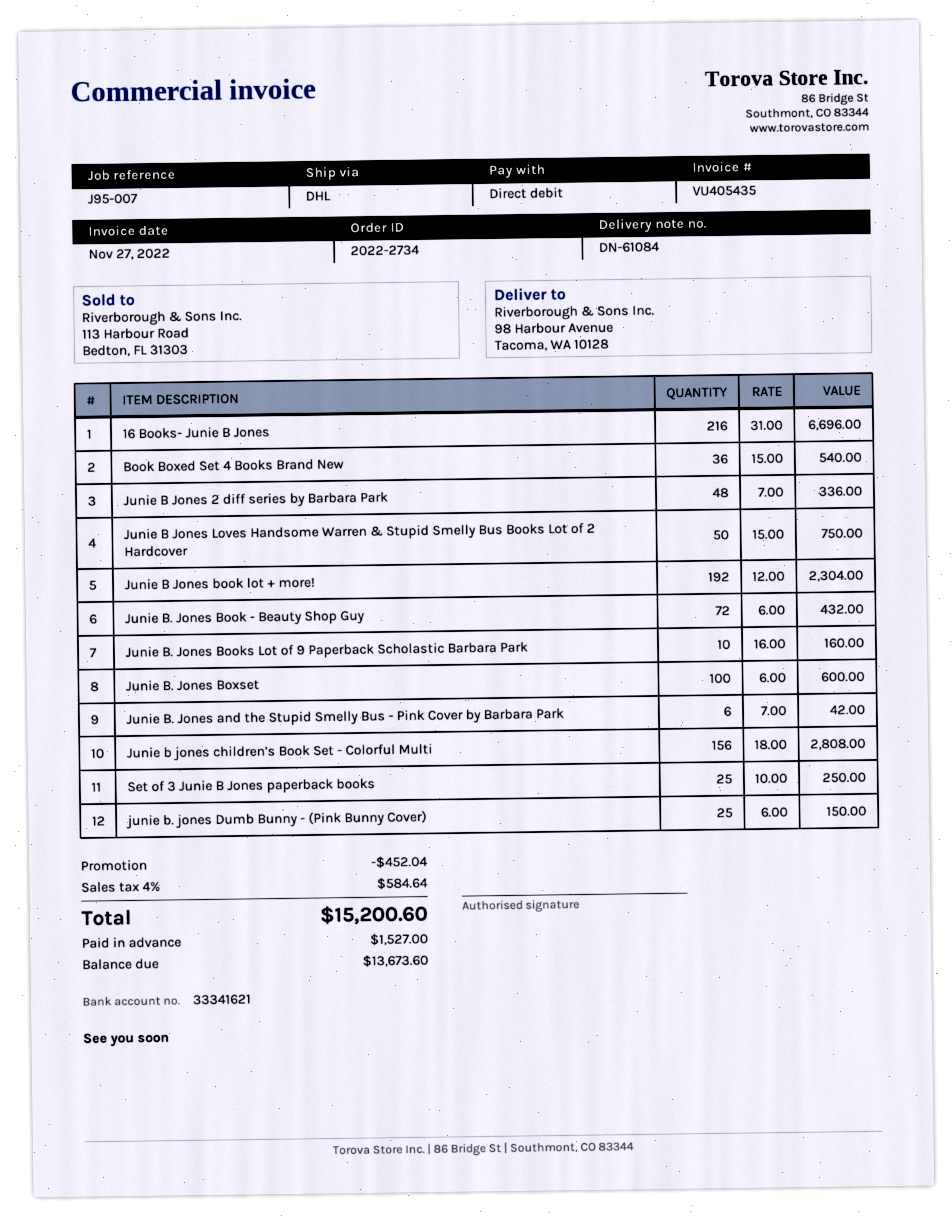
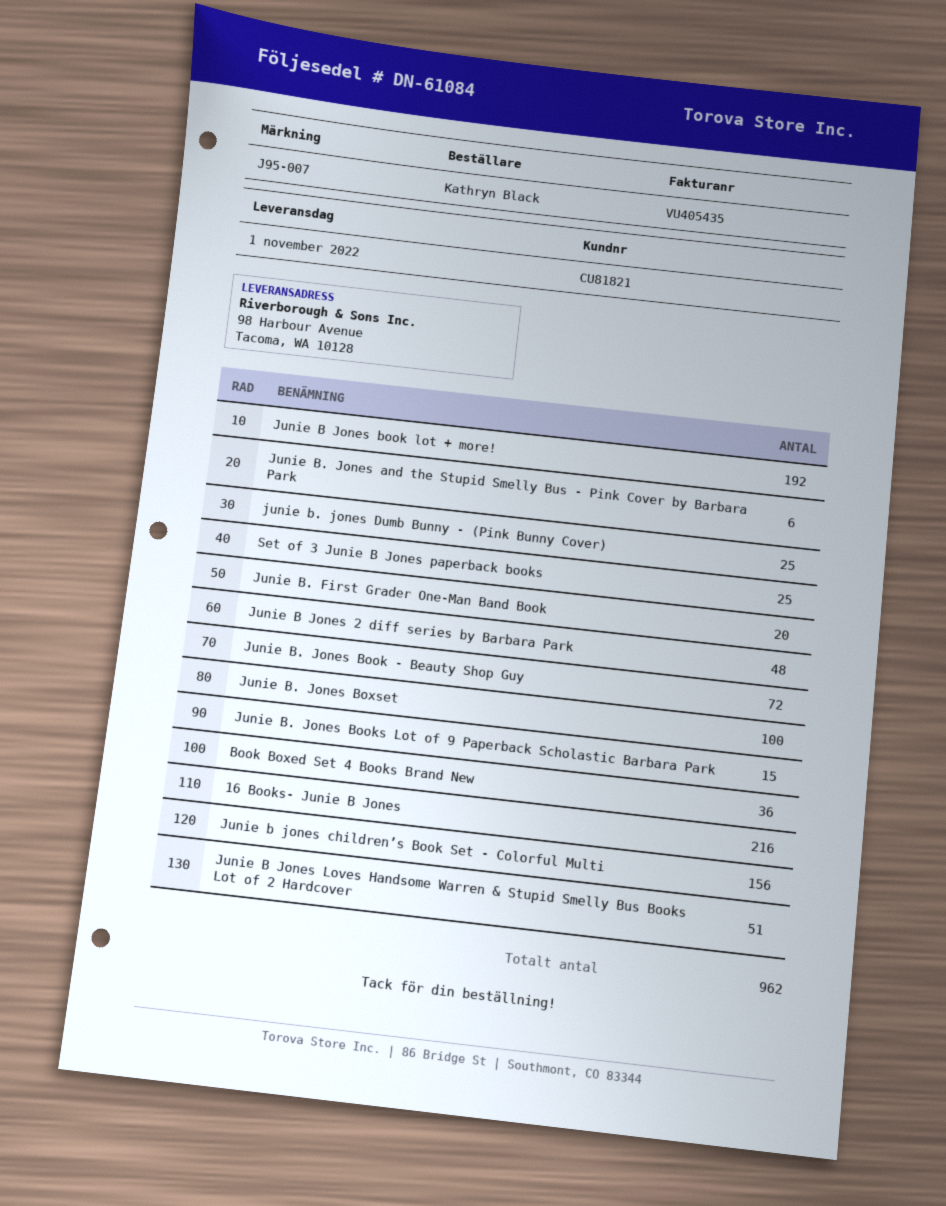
Junie B Jones Loves Handsome Warren & Stupid Smelly Bus Books Lot of 2 Hardcover: 50 -> 51
Junie B. Jones Books Lot of 9 Paperback Scholastic Barbara Park: 10 -> 15
Junie B. First Grader One-Man Band Book: none -> 20

